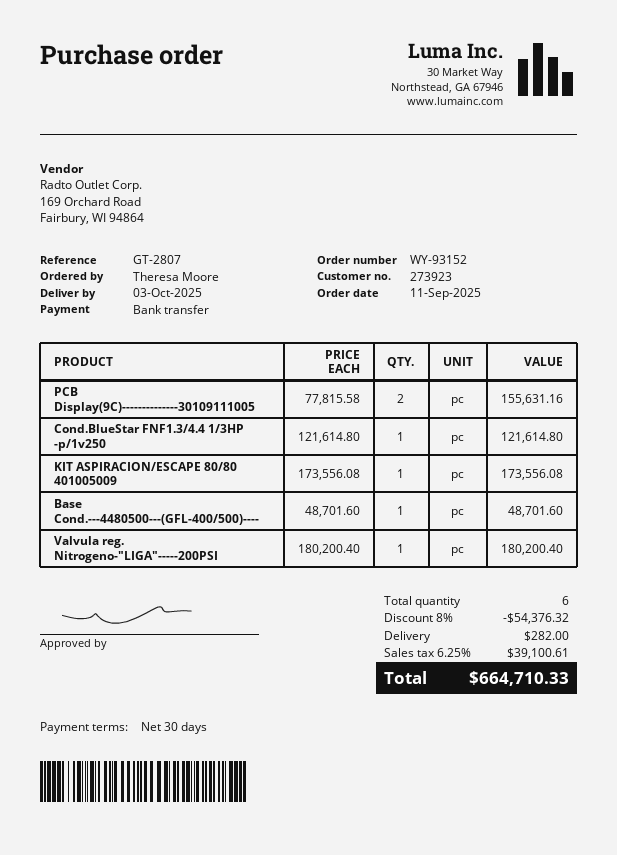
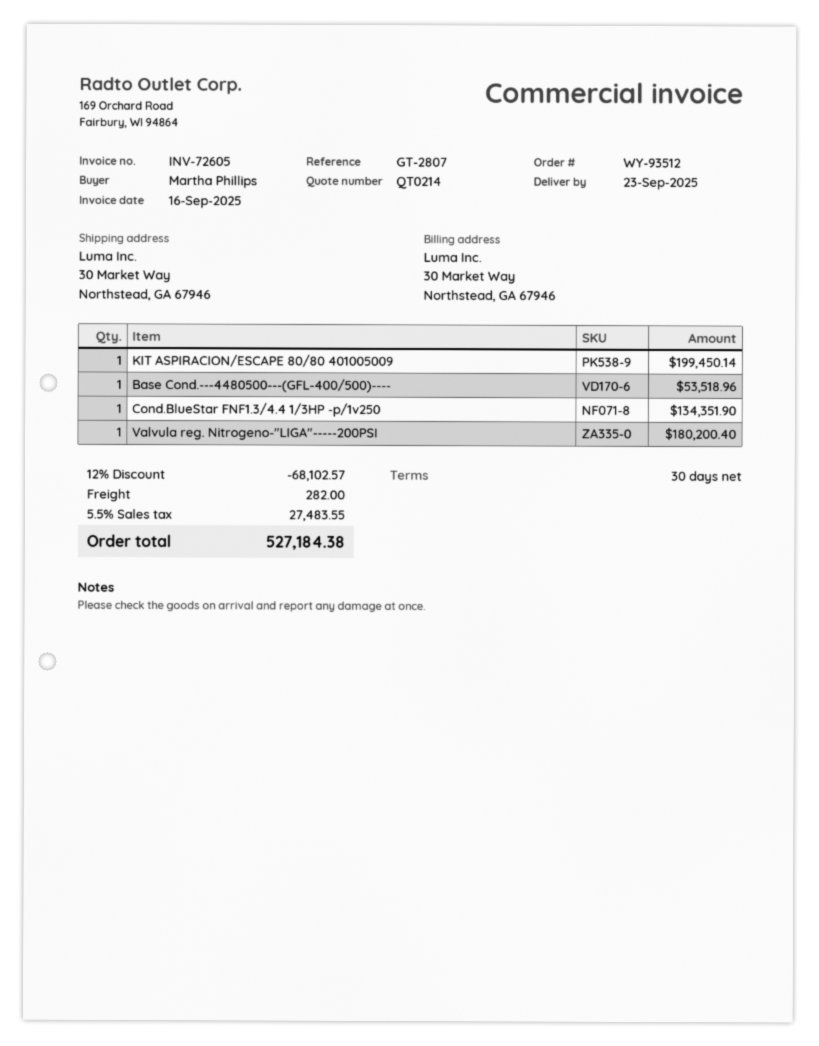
order number: WY-93152 -> WY-93512
delivery date: 2025-10-03 -> 2025-09-23
ordered by: Theresa Moore -> Martha Phillips
PCB Display(9C)--------------30109111005: 2 for 155631.16 -> none
Cond.BlueStar FNF1.3/4.4 1/3HP -p/1v250: 1 for 121614.80 -> 1 for 134351.90
KIT ASPIRACION/ESCAPE 80/80 401005009: 1 for 173556.08 -> 1 for 199450.14
Base Cond.---4480500---(GFL-400/500)----: 1 for 48701.60 -> 1 for 53518.96
discount: 8% = 54376.32 -> 12% = 68102.57
tax: 6.25% = 39100.61 -> 5.5% = 27483.55
total: 664710.33 -> 527184.38

